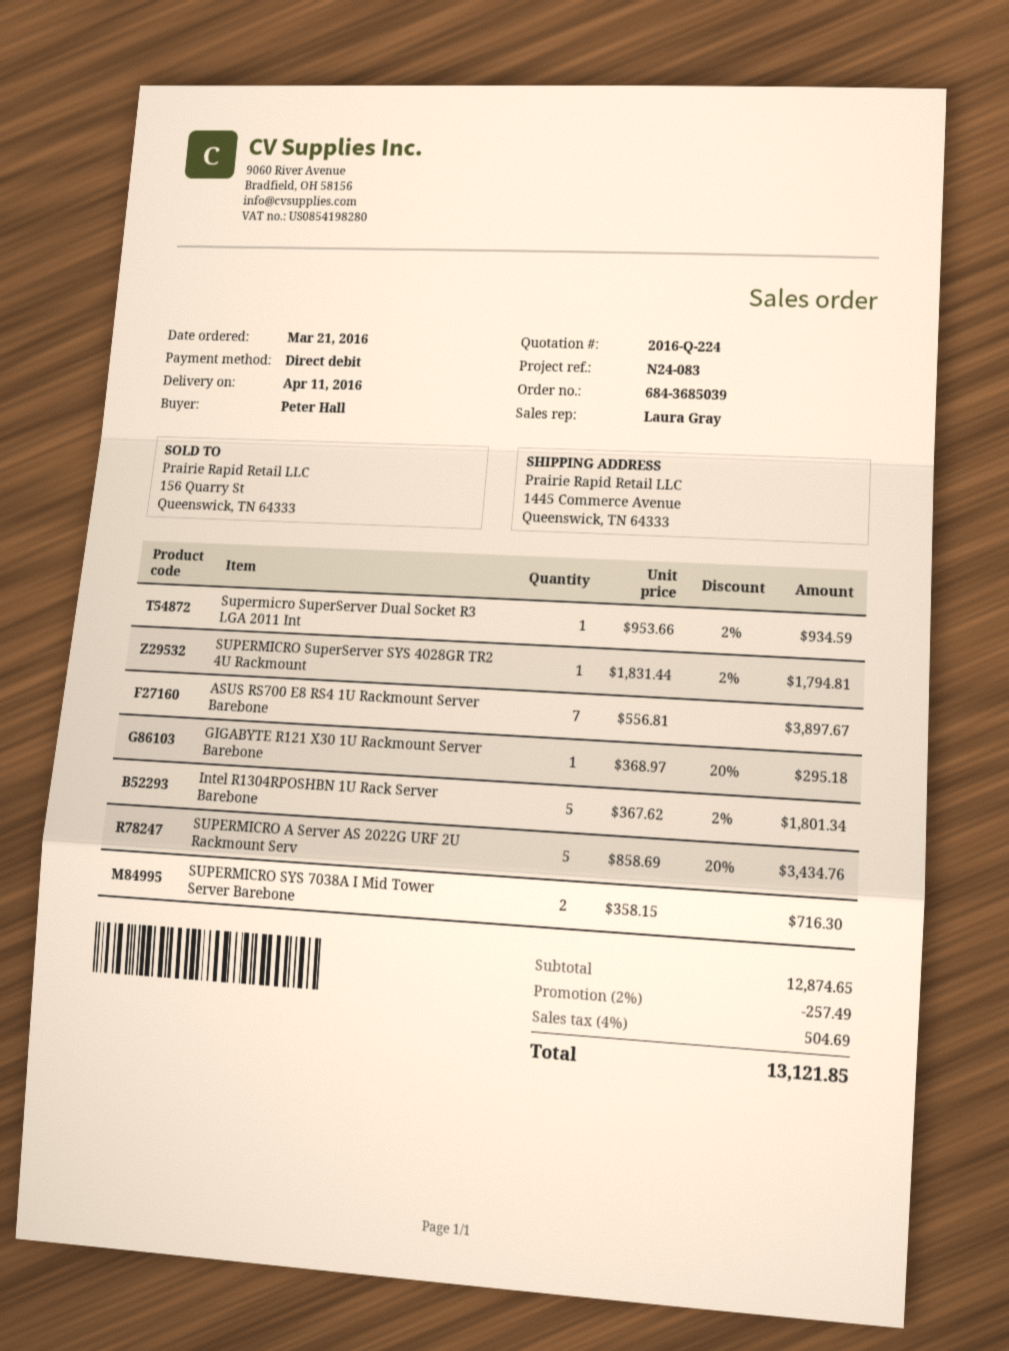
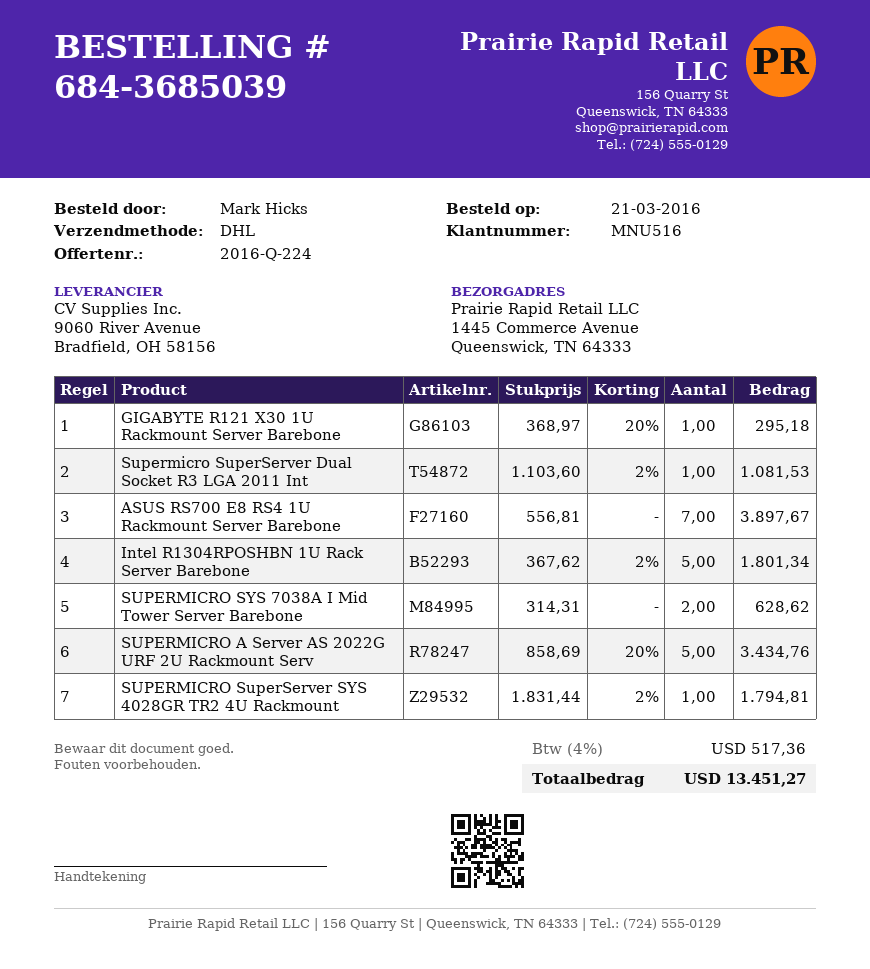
ordered by: Peter Hall -> Mark Hicks
Supermicro SuperServer Dual Socket R3 LGA 2011 Int: 1 x 953.66 - 2% = 934.59 -> 1 x 1103.60 - 2% = 1081.53
SUPERMICRO SYS 7038A I Mid Tower Server Barebone: 2 x 358.15 = 716.30 -> 2 x 314.31 = 628.62
discount: 2% = 257.49 -> none
tax: 4% = 504.69 -> 4% = 517.36
total: 13121.85 -> 13451.27

